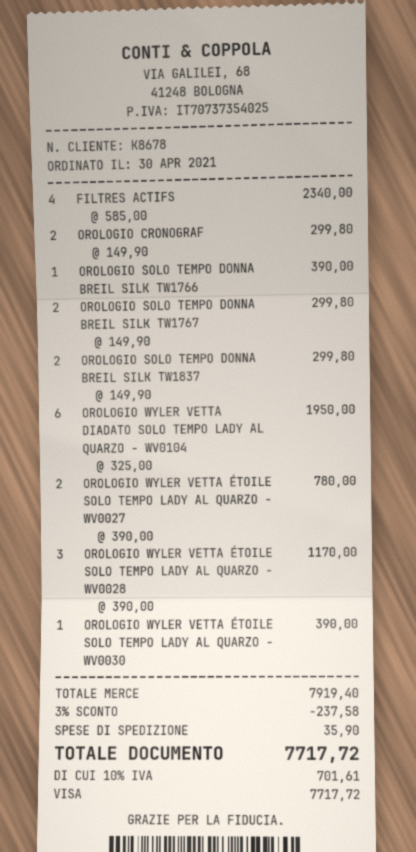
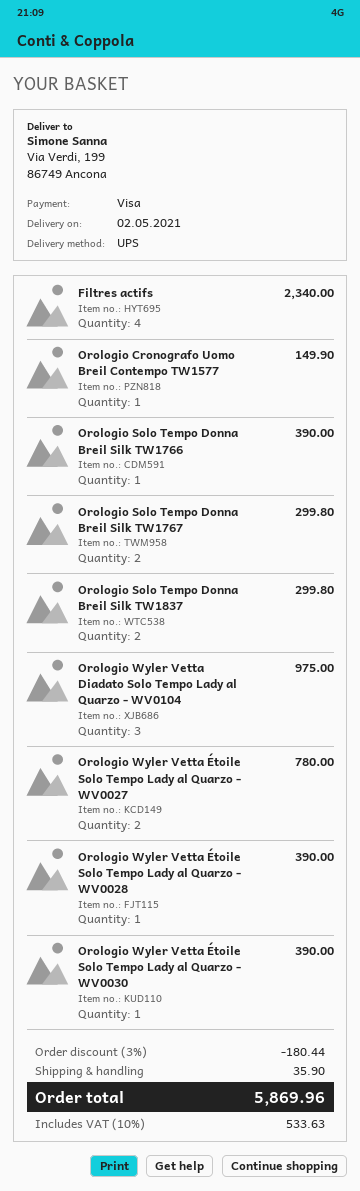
OROLOGIO CRONOGRAF: 2 for 299.80 -> 1 for 149.90
OROLOGIO WYLER VETTA DIADATO SOLO TEMPO LADY AL QUARZO - WV0104: 6 for 1950.00 -> 3 for 975.00
OROLOGIO WYLER VETTA ÉTOILE SOLO TEMPO LADY AL QUARZO - WV0028: 3 for 1170.00 -> 1 for 390.00
discount: 3% = 237.58 -> 3% = 180.44
tax: 10% = 701.61 -> 10% = 533.63
total: 7717.72 -> 5869.96

